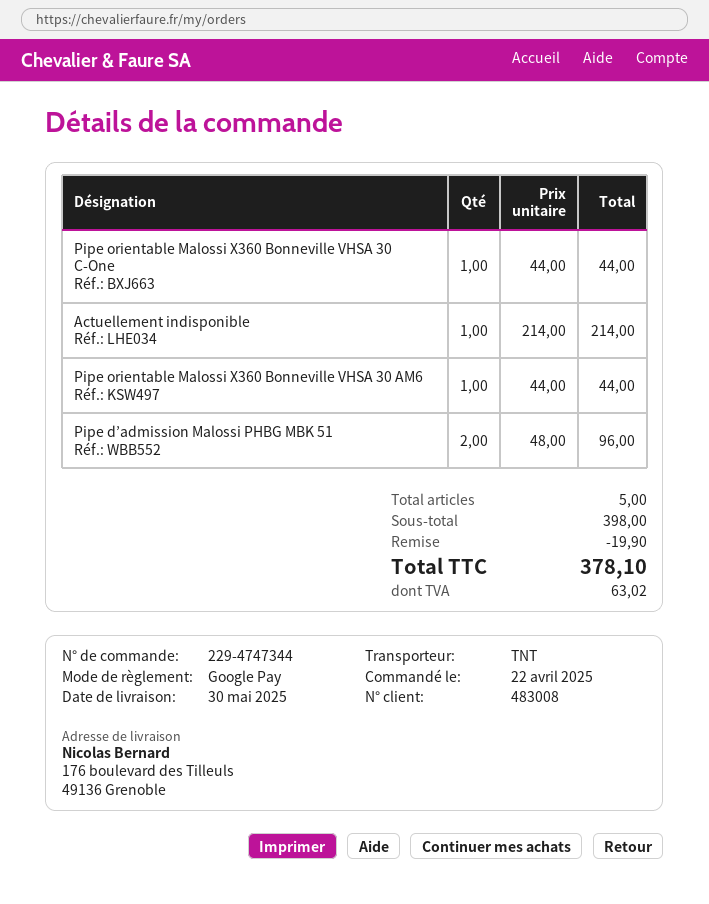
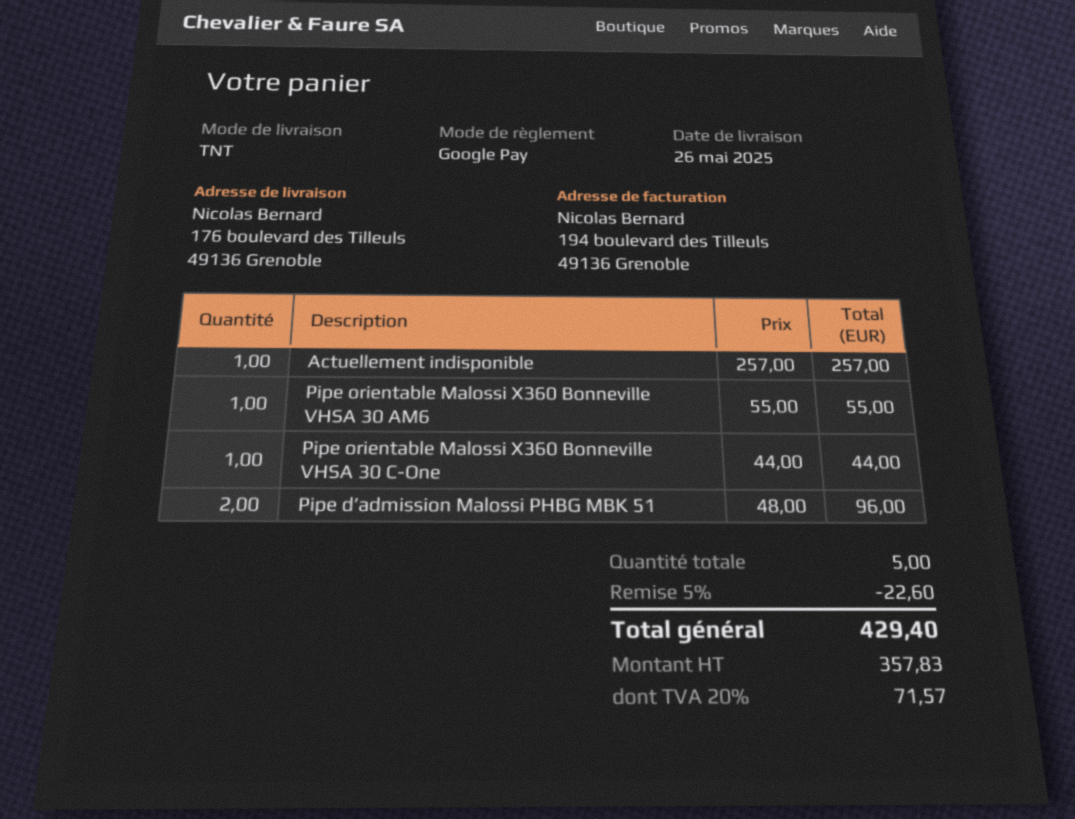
delivery date: 2025-05-30 -> 2025-05-26
Actuellement indisponible: 1 x 214.00 = 214.00 -> 1 x 257.00 = 257.00
Pipe orientable Malossi X360 Bonneville VHSA 30 AM6: 1 x 44.00 = 44.00 -> 1 x 55.00 = 55.00
discount: 19.90 -> 22.60
tax: 63.02 -> 71.57
total: 378.10 -> 429.40

